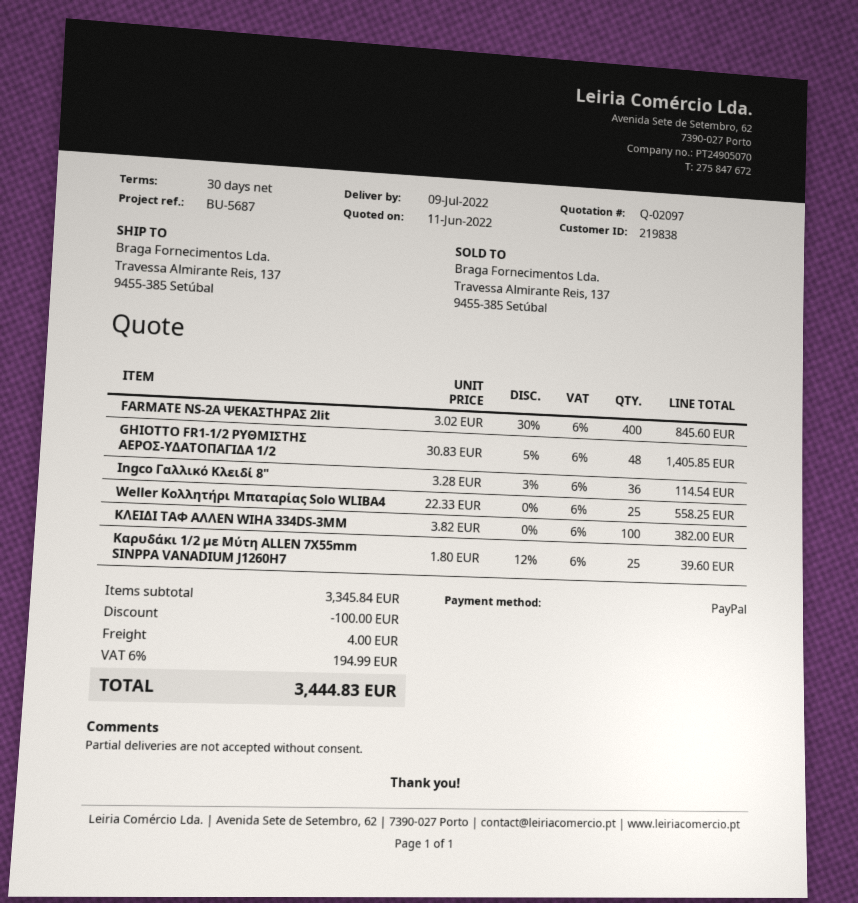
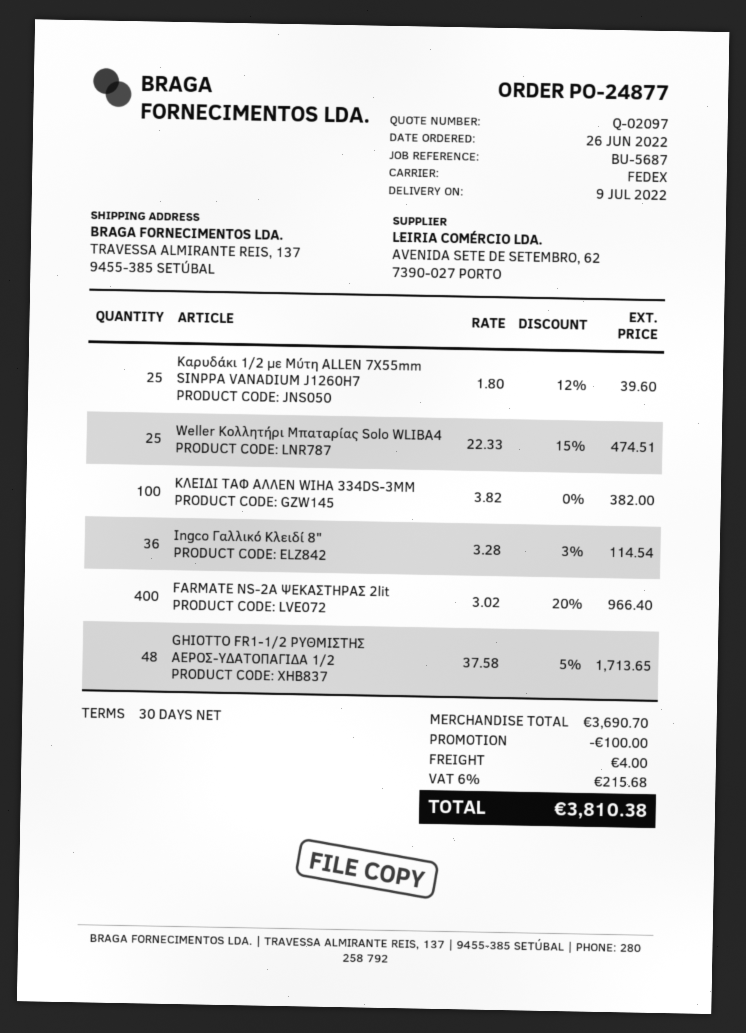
FARMATE ΝS-2A ΨΕΚΑΣΤΗΡΑΣ 2lit: 400 x 3.02 - 30% = 845.60 -> 400 x 3.02 - 20% = 966.40
GHIOTTO FR1-1/2 ΡΥΘΜΙΣΤΗΣ ΑΕΡΟΣ-ΥΔΑΤΟΠΑΓΙΔΑ 1/2: 48 x 30.83 - 5% = 1405.85 -> 48 x 37.58 - 5% = 1713.65
Weller Κολλητήρι Μπαταρίας Solo WLIBA4: 25 x 22.33 = 558.25 -> 25 x 22.33 - 15% = 474.51
subtotal: 3345.84 -> 3690.70
tax: 6% = 194.99 -> 6% = 215.68
total: 3444.83 -> 3810.38

